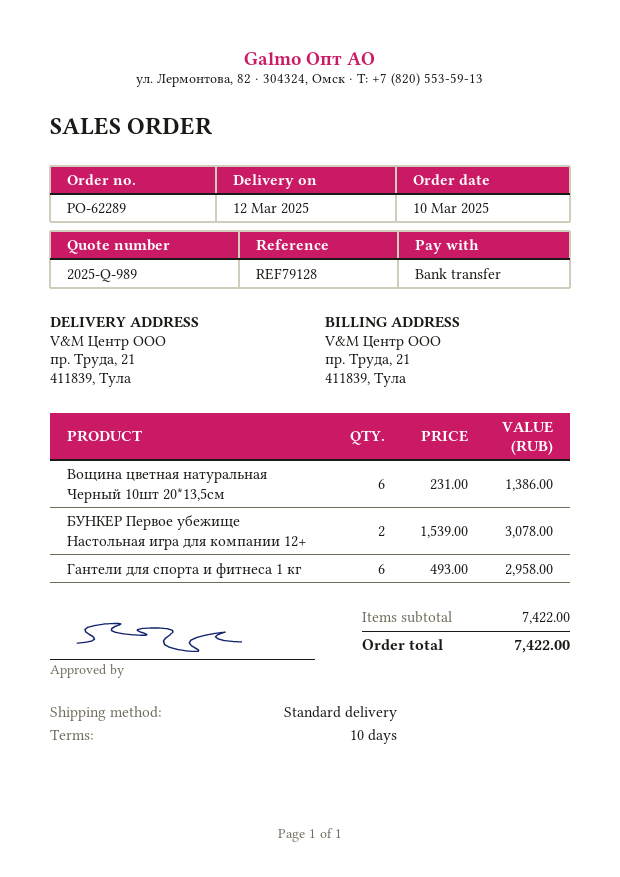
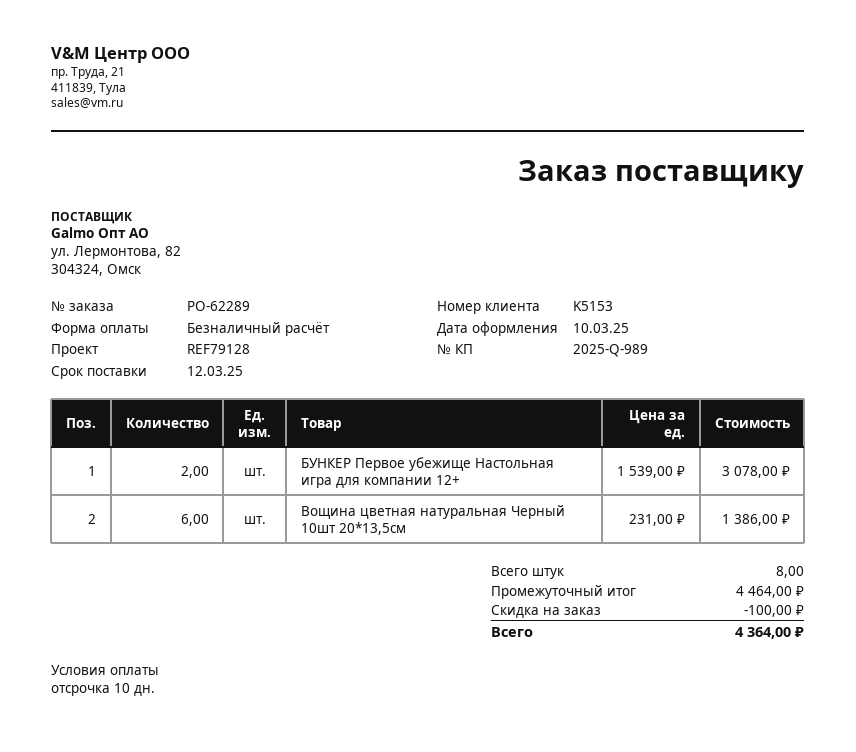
Гантели для спорта и фитнеса 1 кг: 6 x 493.00 = 2958.00 -> none
subtotal: 7422.00 -> 4464.00
discount: none -> 100.00
total: 7422.00 -> 4364.00

